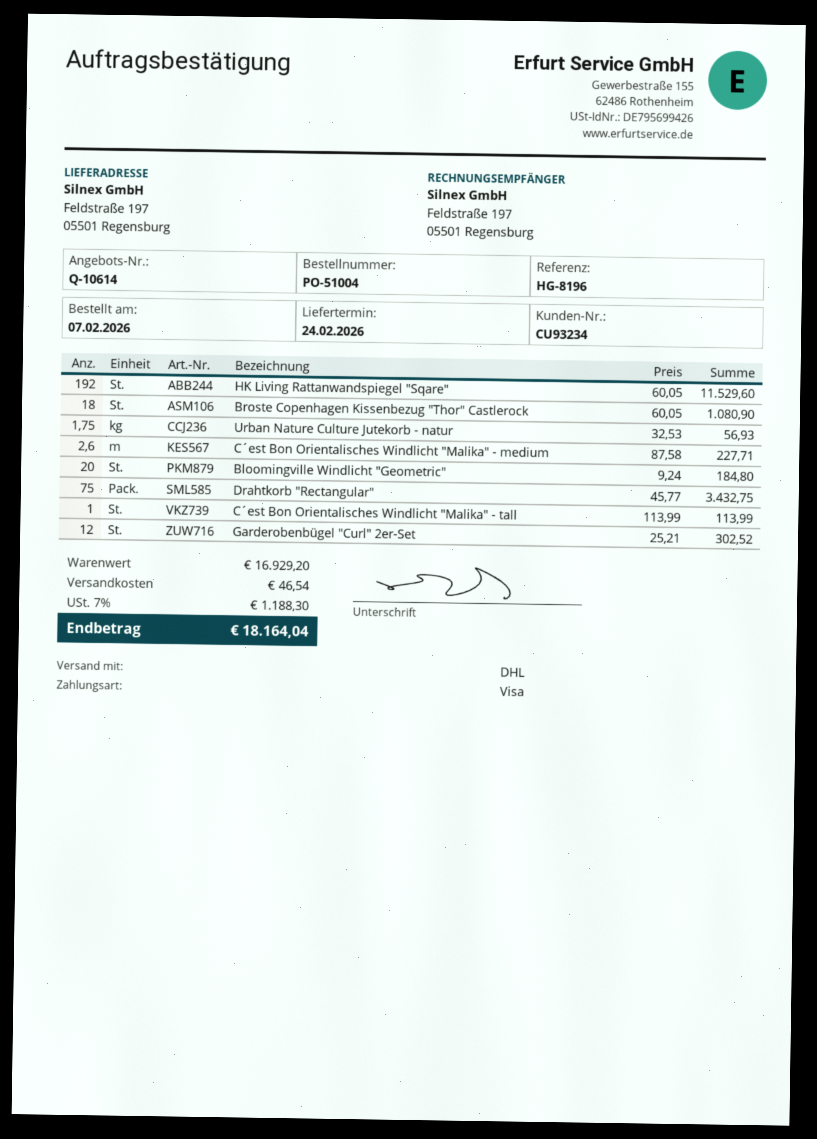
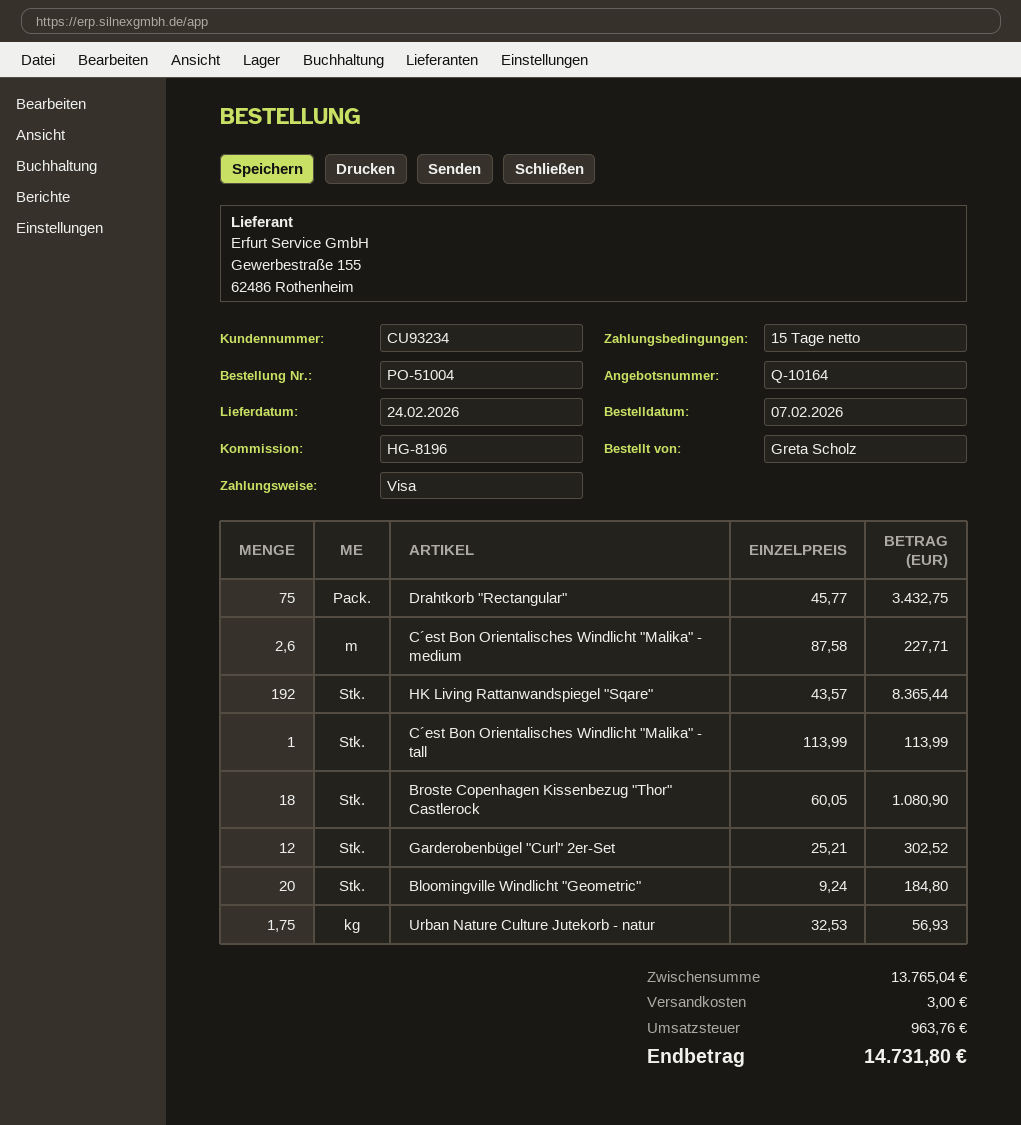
quote number: Q-10614 -> Q-10164
HK Living Rattanwandspiegel "Sqare": 192 x 60.05 = 11529.60 -> 192 x 43.57 = 8365.44
subtotal: 16929.20 -> 13765.04
shipping: 46.54 -> 3.00
tax: 1188.30 -> 963.76
total: 18164.04 -> 14731.80

